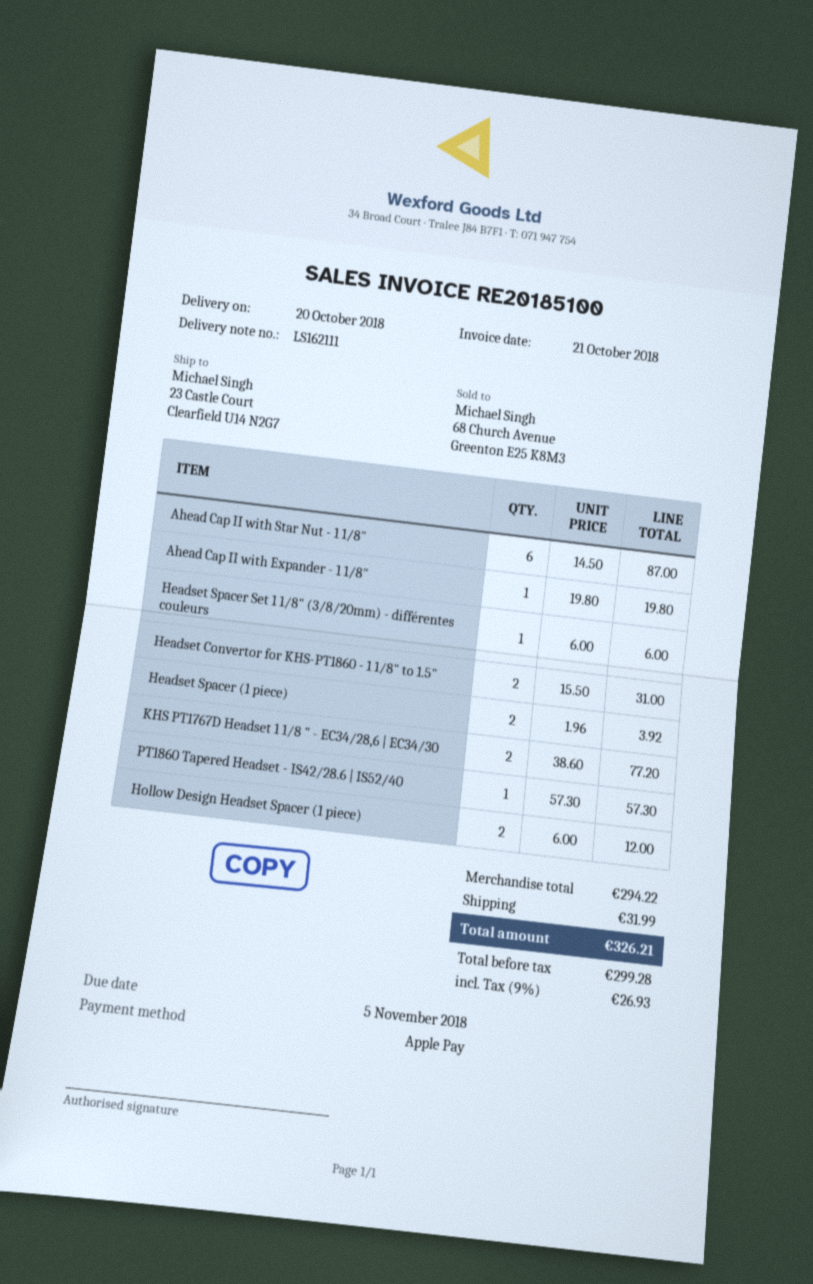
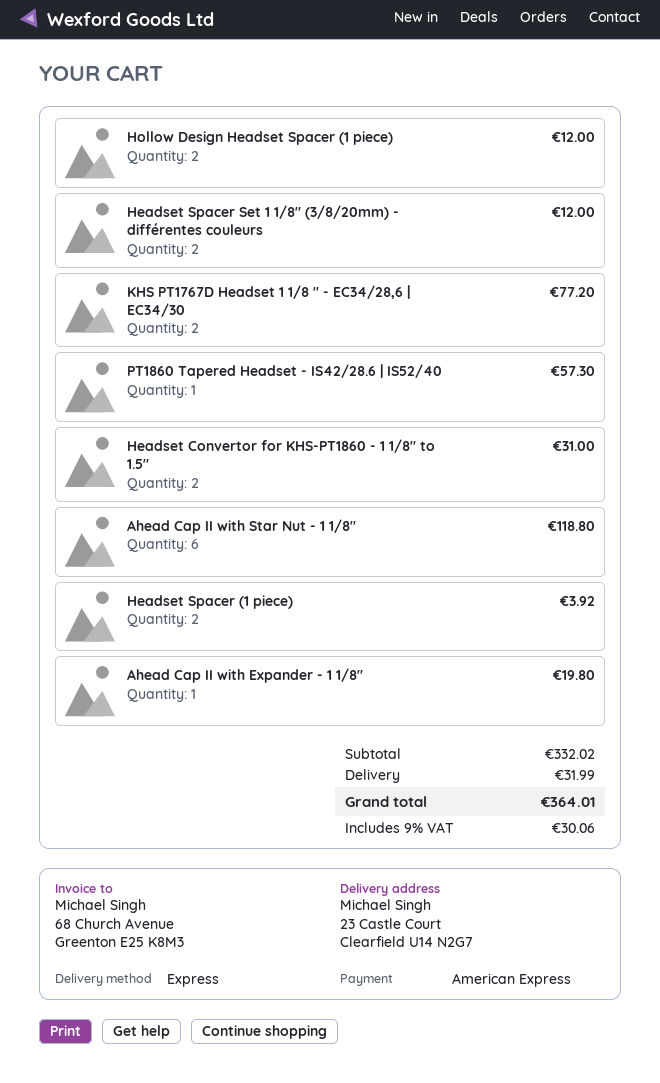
payment method: Apple Pay -> American Express
Ahead Cap II with Star Nut - 1 1/8": 6 for 87.00 -> 6 for 118.80
Headset Spacer Set 1 1/8" (3/8/20mm) - différentes couleurs: 1 for 6.00 -> 2 for 12.00
subtotal: 294.22 -> 332.02
tax: 9% = 26.93 -> 9% = 30.06
total: 326.21 -> 364.01

